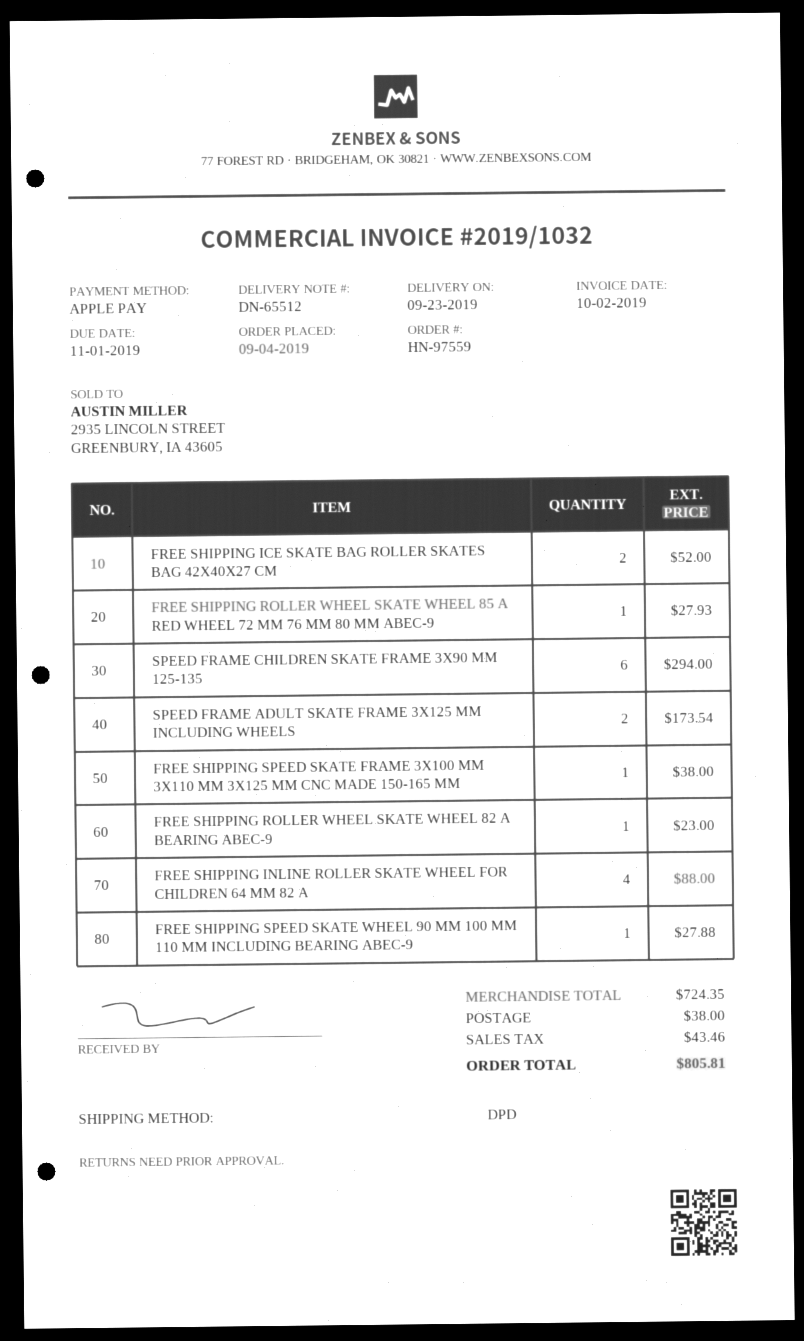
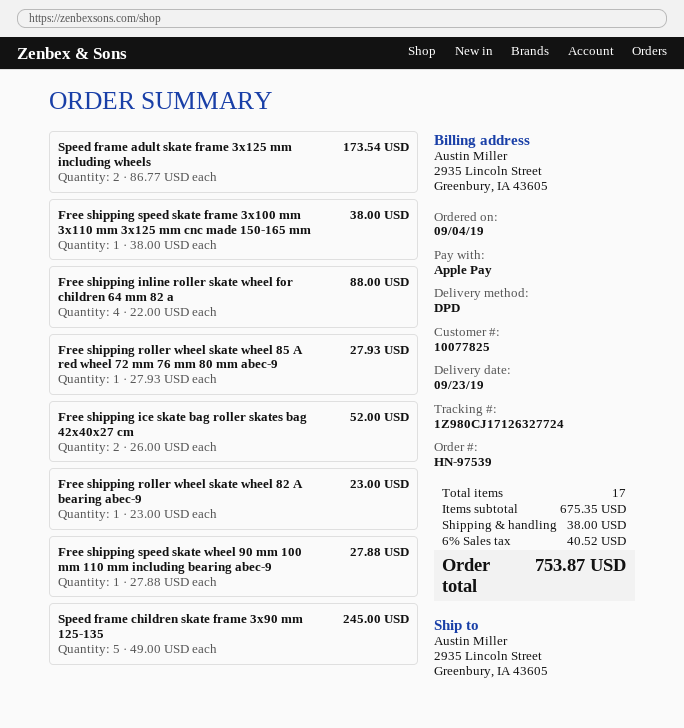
order number: HN-97559 -> HN-97539
SPEED FRAME CHILDREN SKATE FRAME 3X90 MM 125-135: 6 for 294.00 -> 5 for 245.00
subtotal: 724.35 -> 675.35
tax: 43.46 -> 40.52
total: 805.81 -> 753.87

